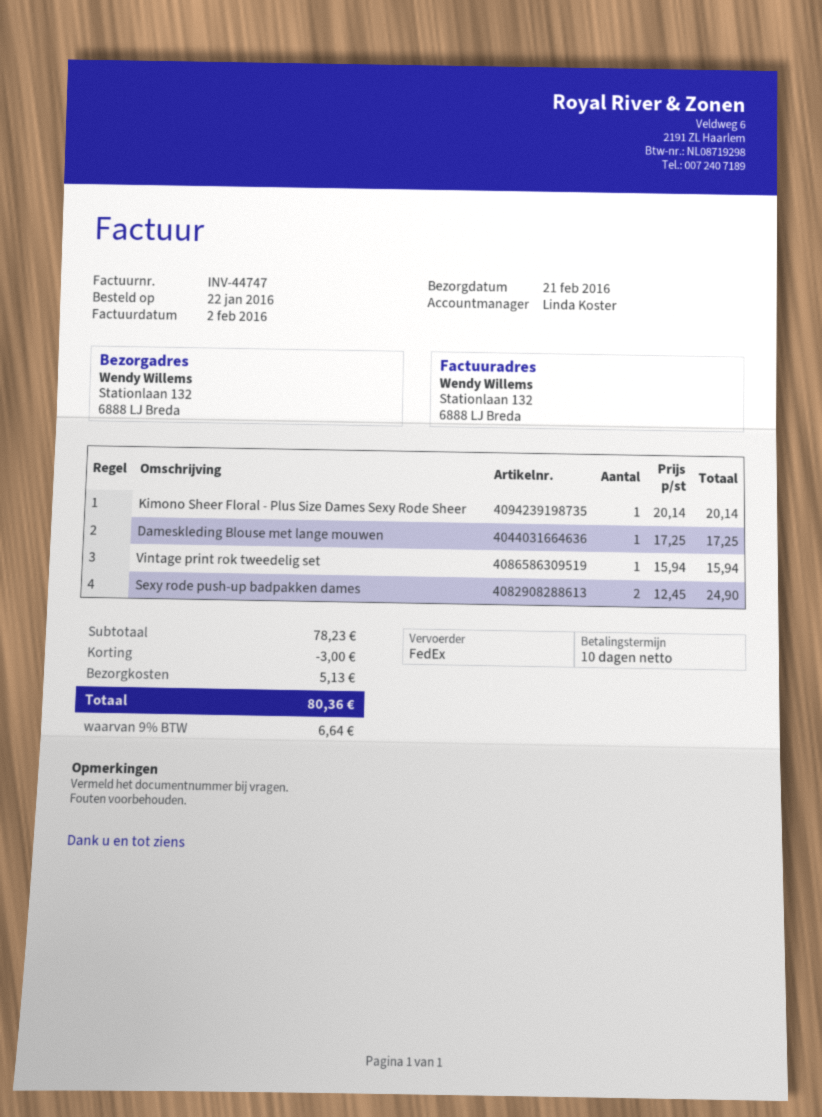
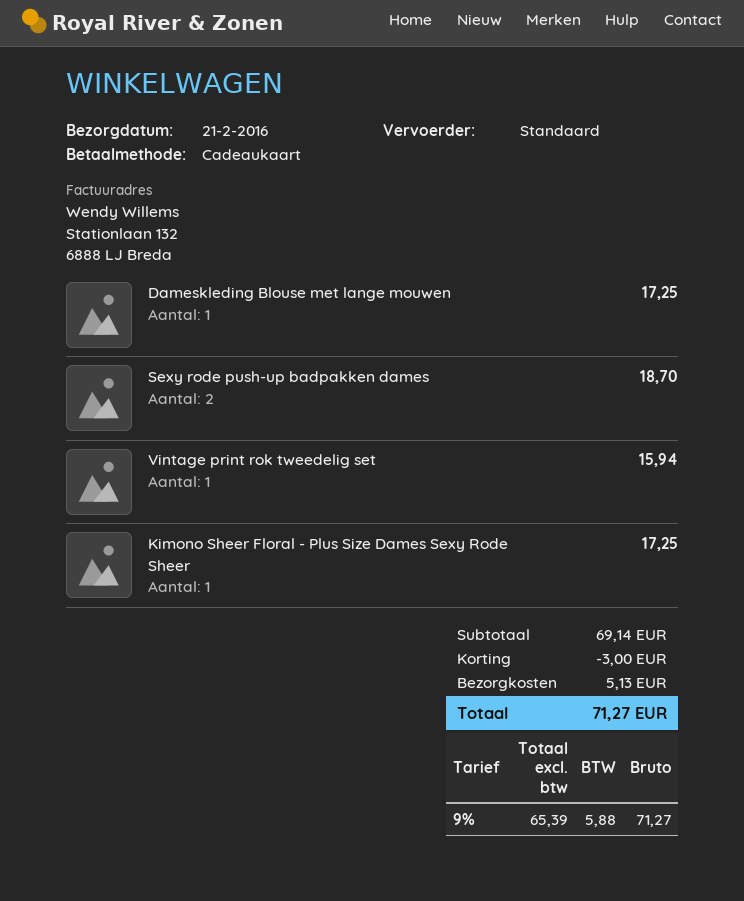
shipping method: FedEx -> standard
Kimono Sheer Floral - Plus Size Dames Sexy Rode Sheer: 1 for 20.14 -> 1 for 17.25
Sexy rode push-up badpakken dames: 2 for 24.90 -> 2 for 18.70
subtotal: 78.23 -> 69.14
tax: 9% = 6.64 -> 9% = 5.88
total: 80.36 -> 71.27

